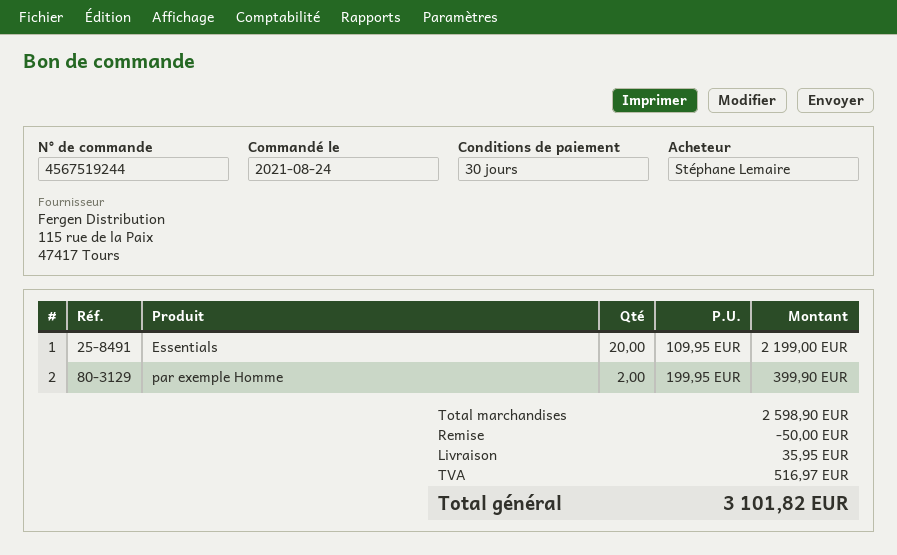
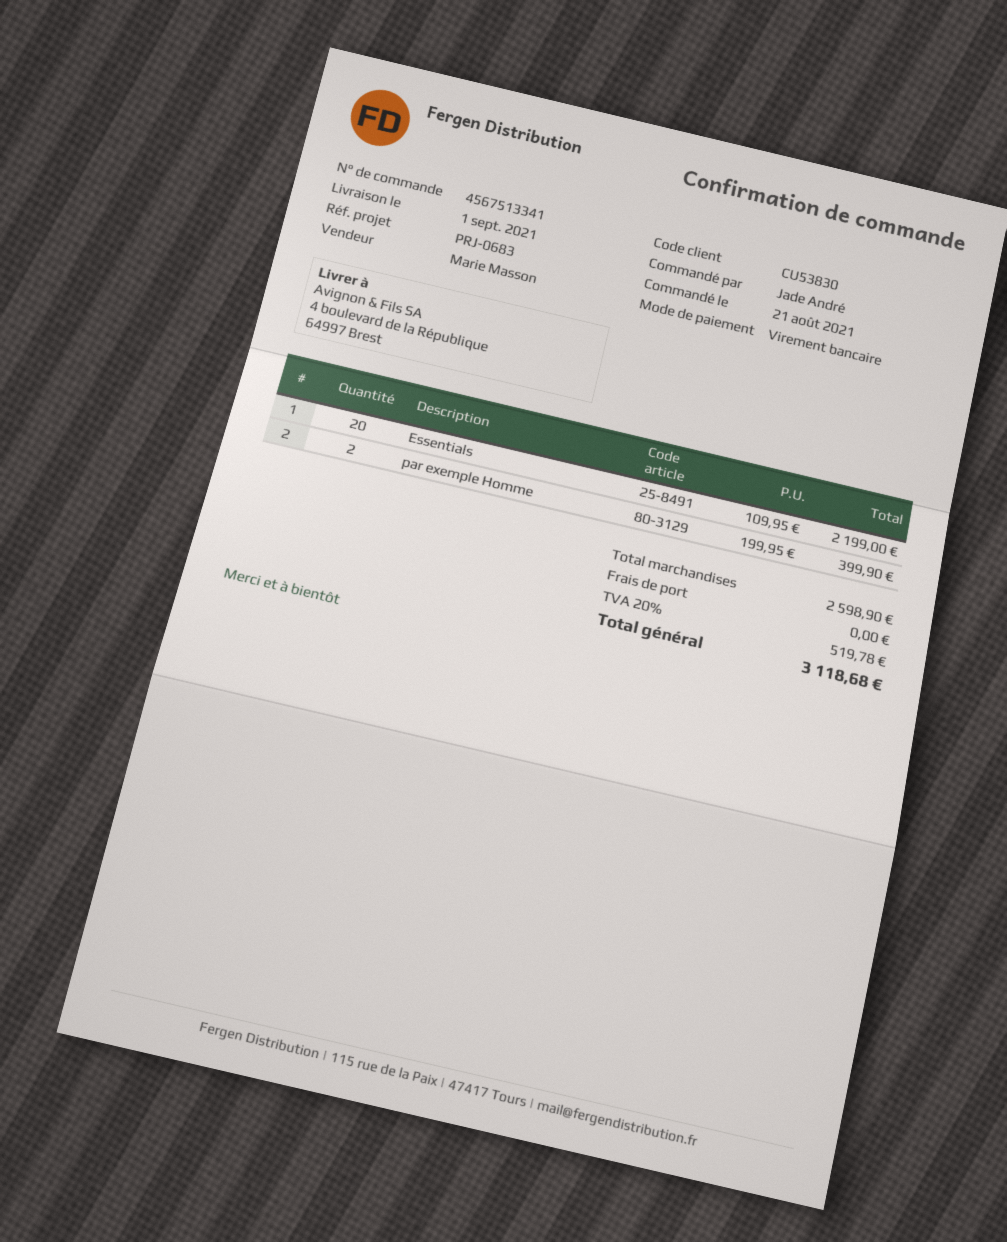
order number: 4567519244 -> 4567513341
order date: 2021-08-24 -> 2021-08-21
ordered by: Stéphane Lemaire -> Jade André
discount: 50.00 -> none
shipping: 35.95 -> 0.00
tax: 516.97 -> 519.78
total: 3101.82 -> 3118.68

